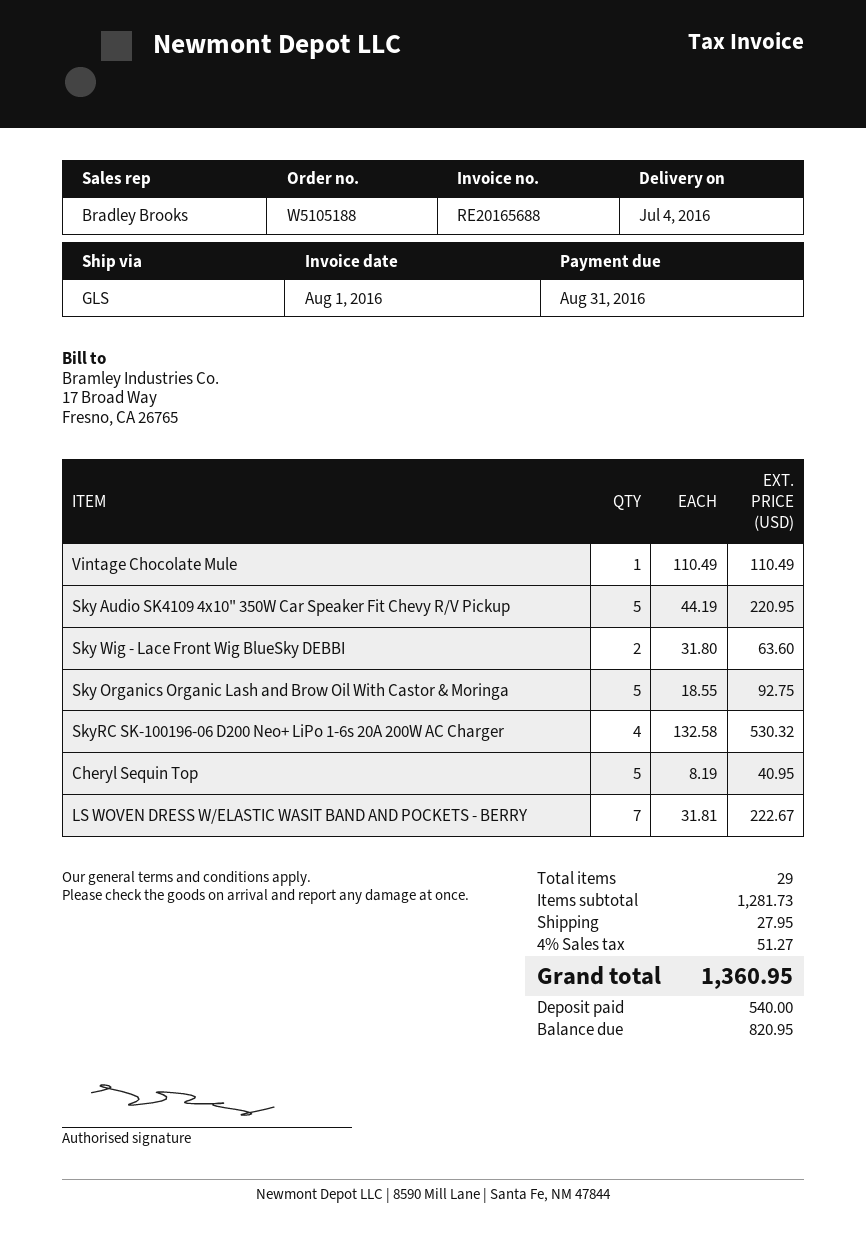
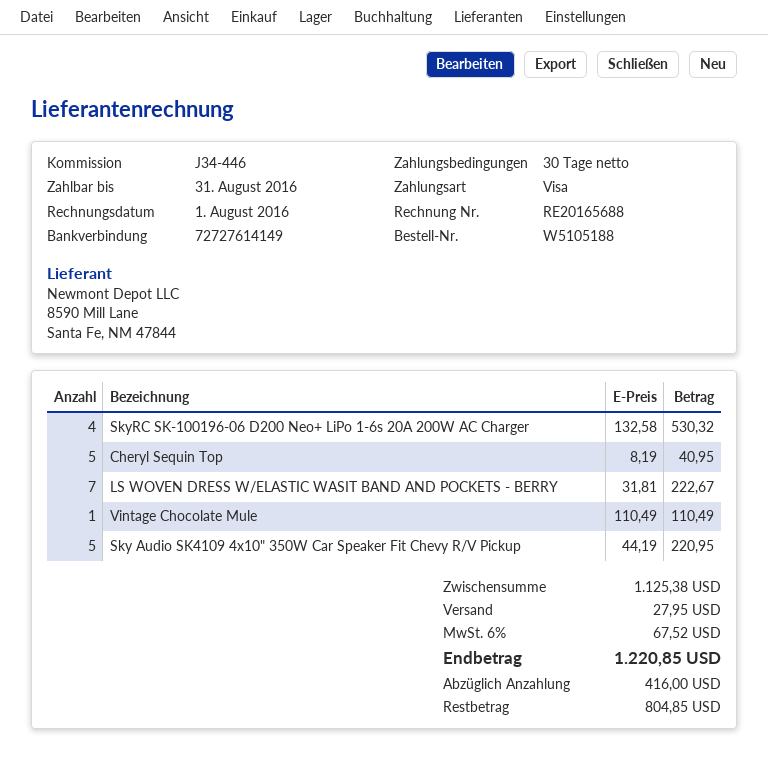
Sky Wig - Lace Front Wig BlueSky DEBBI: 2 x 31.80 = 63.60 -> none
Sky Organics Organic Lash and Brow Oil With Castor & Moringa: 5 x 18.55 = 92.75 -> none
subtotal: 1281.73 -> 1125.38
tax: 4% = 51.27 -> 6% = 67.52
total: 1360.95 -> 1220.85
deposit: 540.00 -> 416.00
balance: 820.95 -> 804.85

